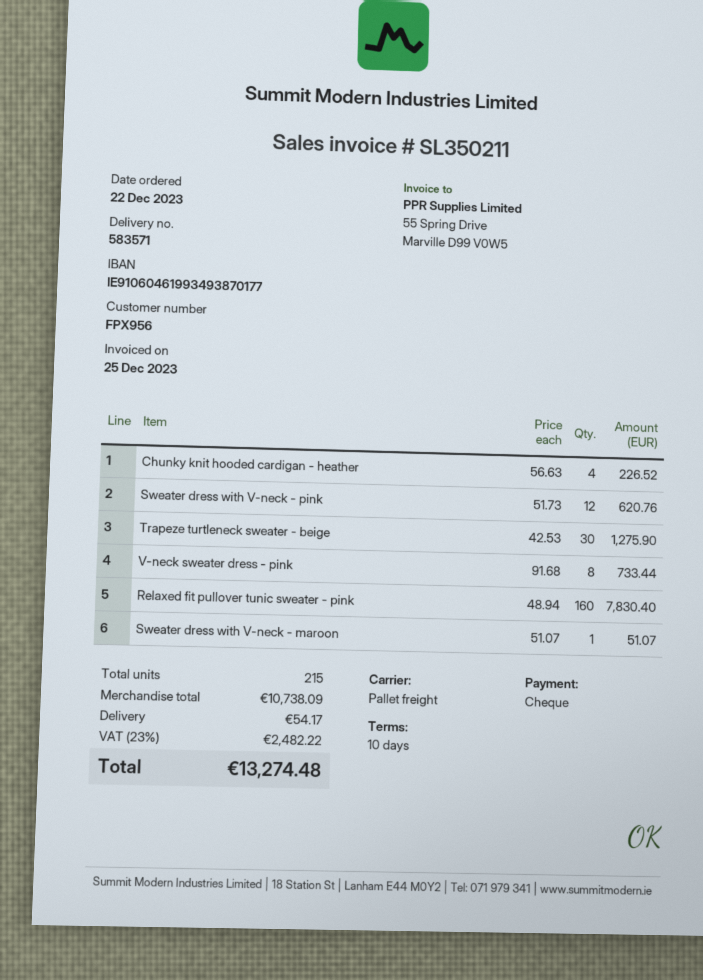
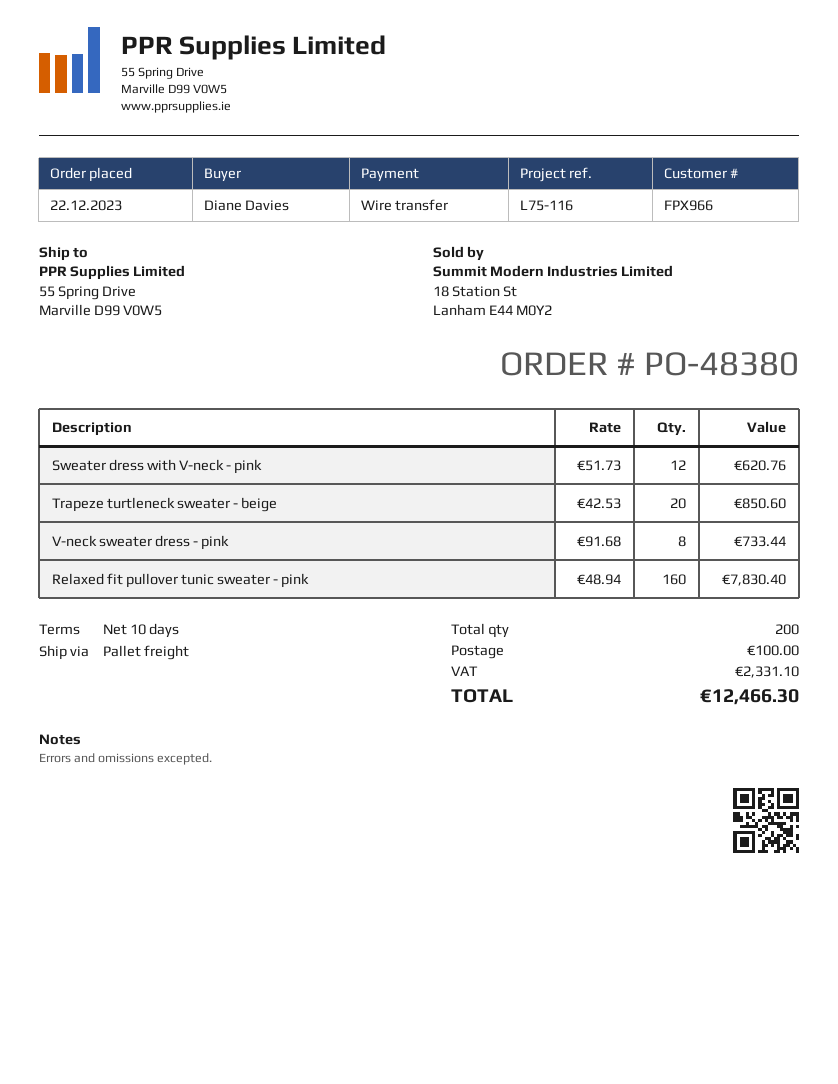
customer number: FPX956 -> FPX966
payment method: cheque -> bank transfer
Chunky knit hooded cardigan - heather: 4 x 56.63 = 226.52 -> none
Trapeze turtleneck sweater - beige: 30 x 42.53 = 1275.90 -> 20 x 42.53 = 850.60
Sweater dress with V-neck - maroon: 1 x 51.07 = 51.07 -> none
total quantity: 215 -> 200
shipping: 54.17 -> 100.00
tax: 2482.22 -> 2331.10
total: 13274.48 -> 12466.30

